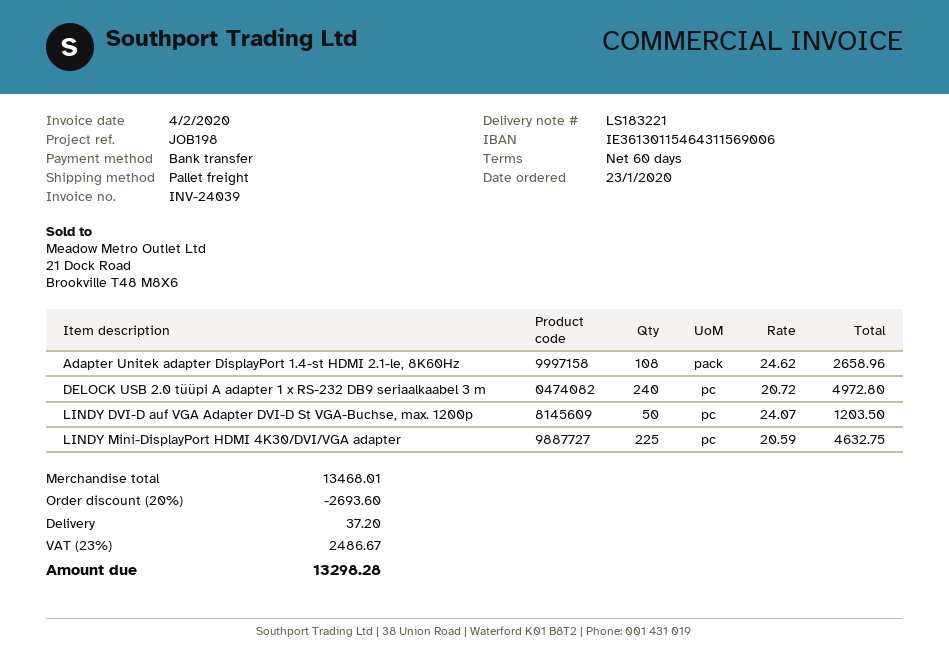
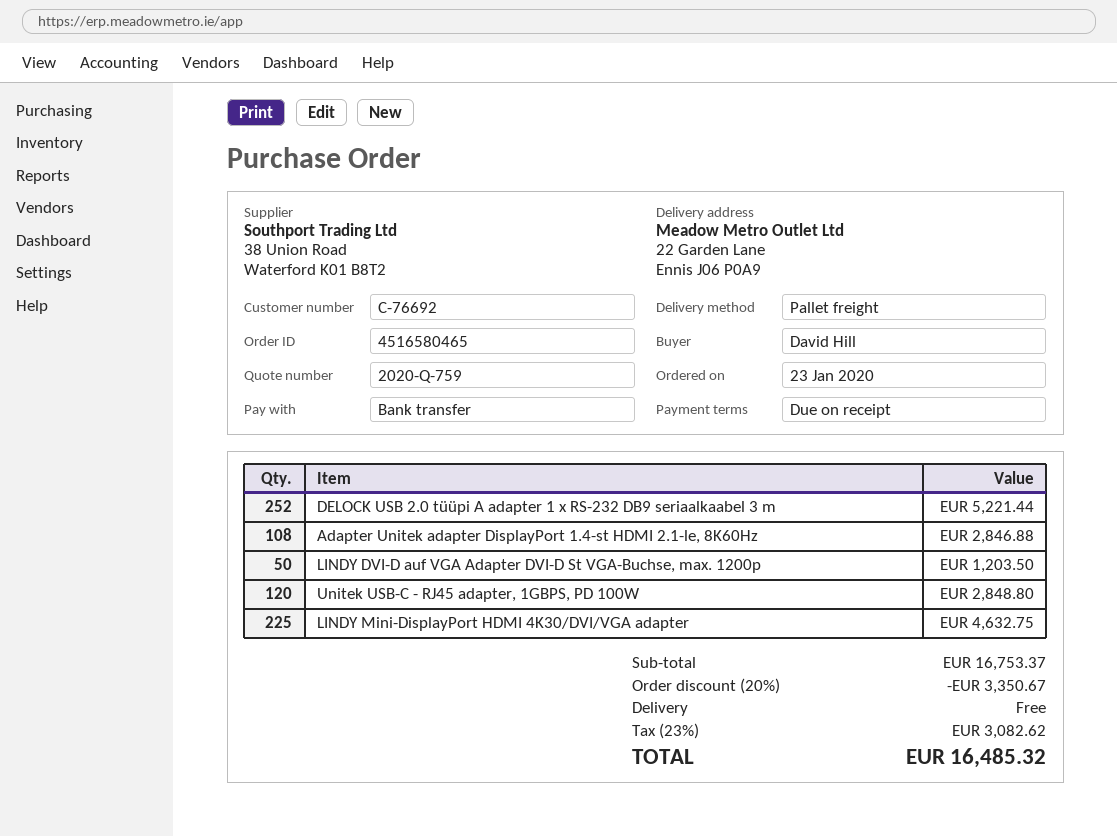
payment terms: 60 days -> on receipt
Adapter Unitek adapter DisplayPort 1.4-st HDMI 2.1-le, 8K60Hz: 108 for 2658.96 -> 108 for 2846.88
DELOCK USB 2.0 tüüpi A adapter 1 x RS-232 DB9 seriaalkaabel 3 m: 240 for 4972.80 -> 252 for 5221.44
Unitek USB-C - RJ45 adapter, 1GBPS, PD 100W: none -> 120 for 2848.80
subtotal: 13468.01 -> 16753.37
discount: 20% = 2693.60 -> 20% = 3350.67
shipping: 37.20 -> 0.00
tax: 23% = 2486.67 -> 23% = 3082.62
total: 13298.28 -> 16485.32

